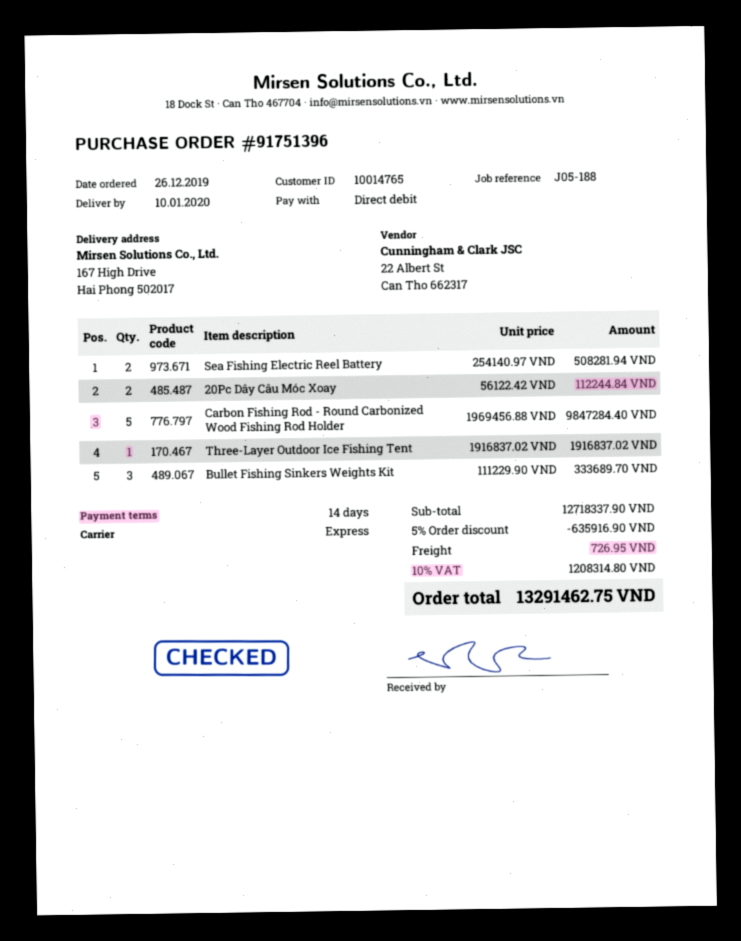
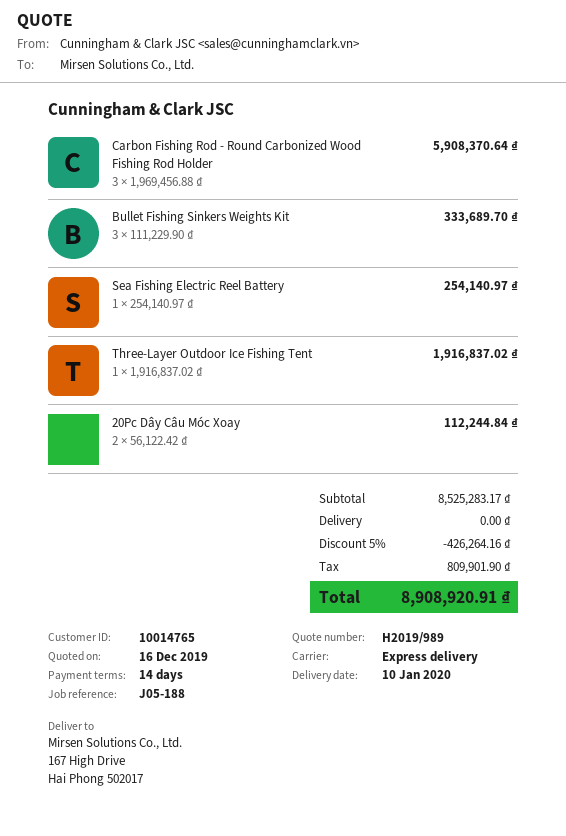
Sea Fishing Electric Reel Battery: 2 x 254140.97 = 508281.94 -> 1 x 254140.97 = 254140.97
Carbon Fishing Rod - Round Carbonized Wood Fishing Rod Holder: 5 x 1969456.88 = 9847284.40 -> 3 x 1969456.88 = 5908370.64
subtotal: 12718337.90 -> 8525283.17
discount: 5% = 635916.90 -> 5% = 426264.16
shipping: 726.95 -> 0.00
tax: 1208314.80 -> 809901.90
total: 13291462.75 -> 8908920.91

